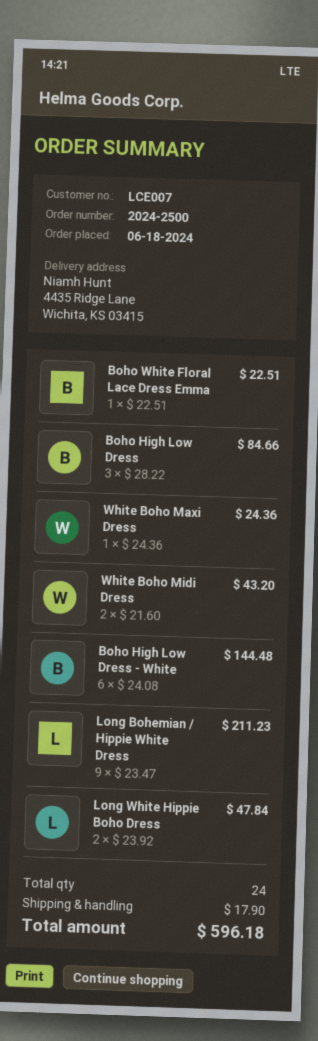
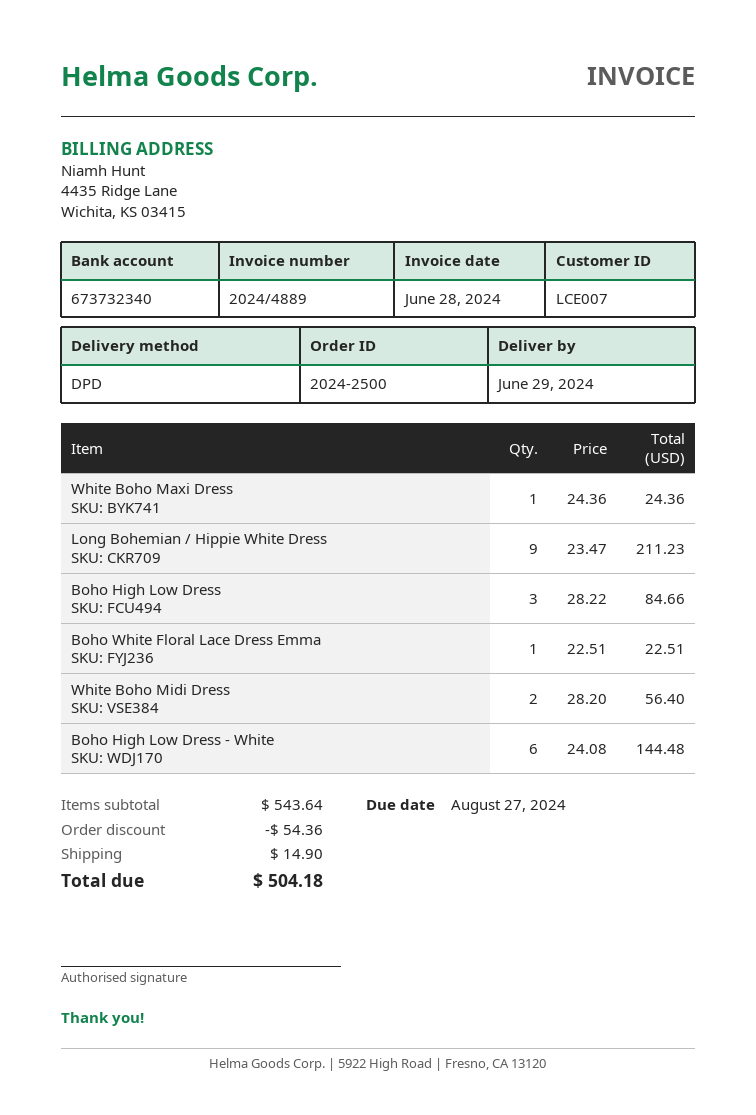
White Boho Midi Dress: 2 x 21.60 = 43.20 -> 2 x 28.20 = 56.40
Long White Hippie Boho Dress: 2 x 23.92 = 47.84 -> none
discount: none -> 54.36
shipping: 17.90 -> 14.90
total: 596.18 -> 504.18

